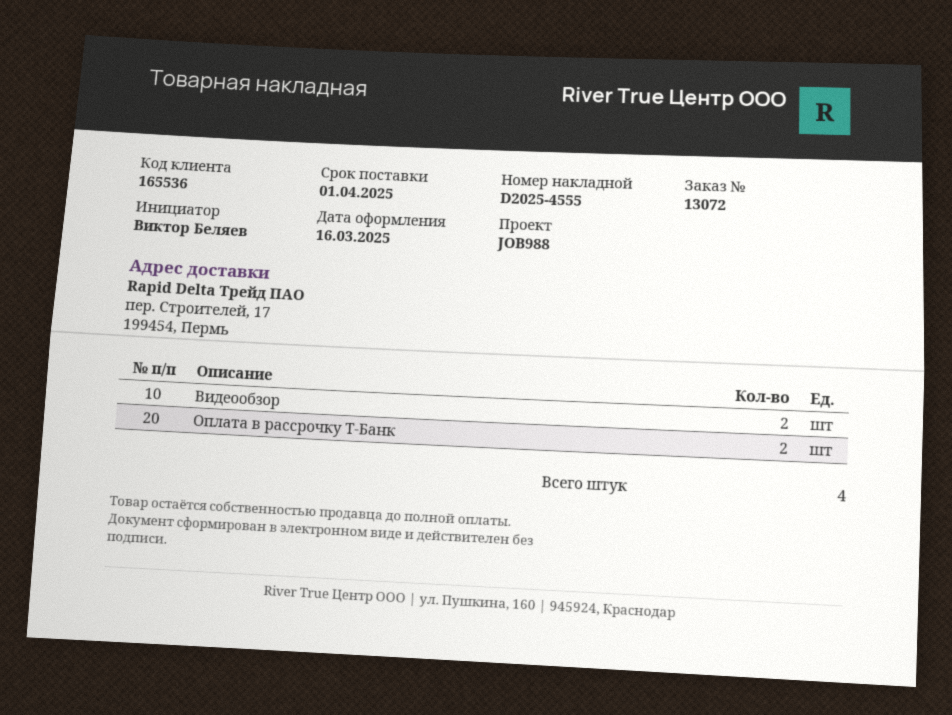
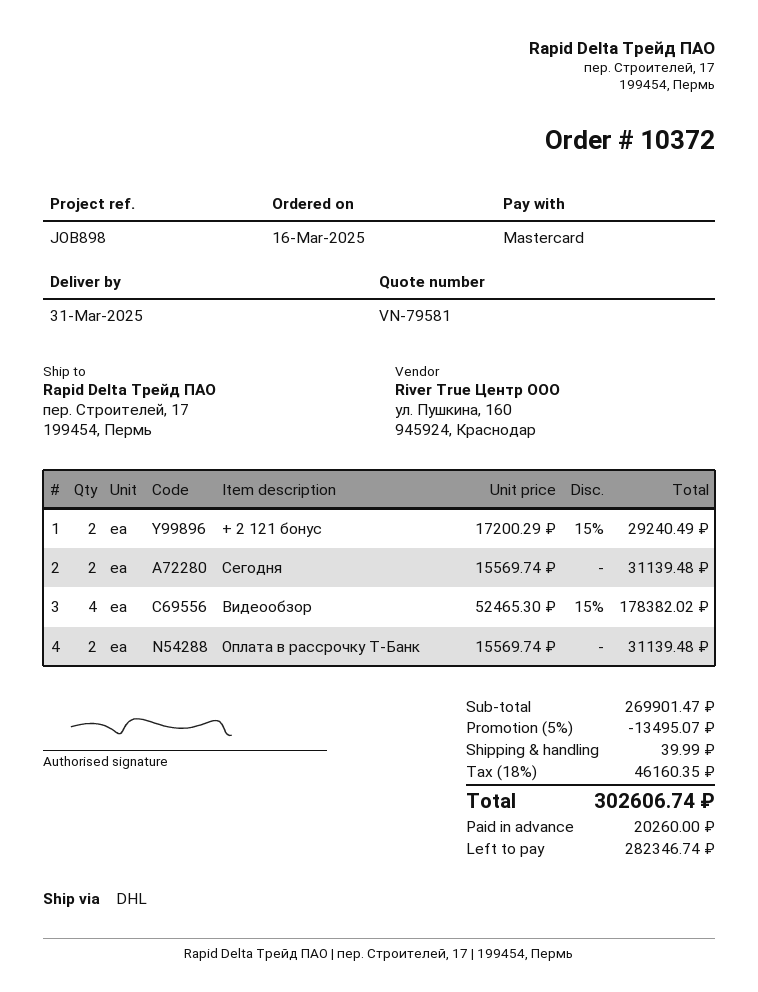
order number: 13072 -> 10372
delivery date: 2025-04-01 -> 2025-03-31
reference: JOB988 -> JOB898
Видеообзор: 2 -> 4
+ 2 121 бонус: none -> 2
Сегодня: none -> 2

